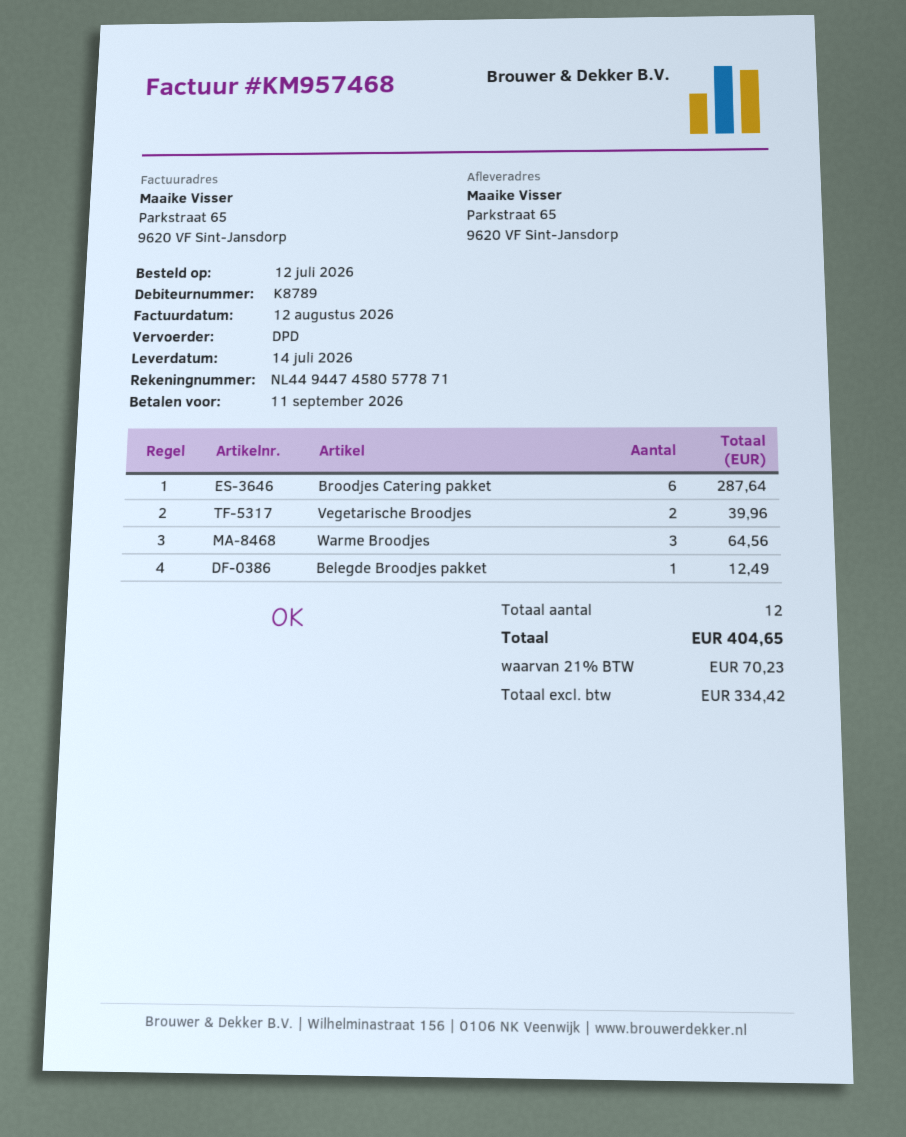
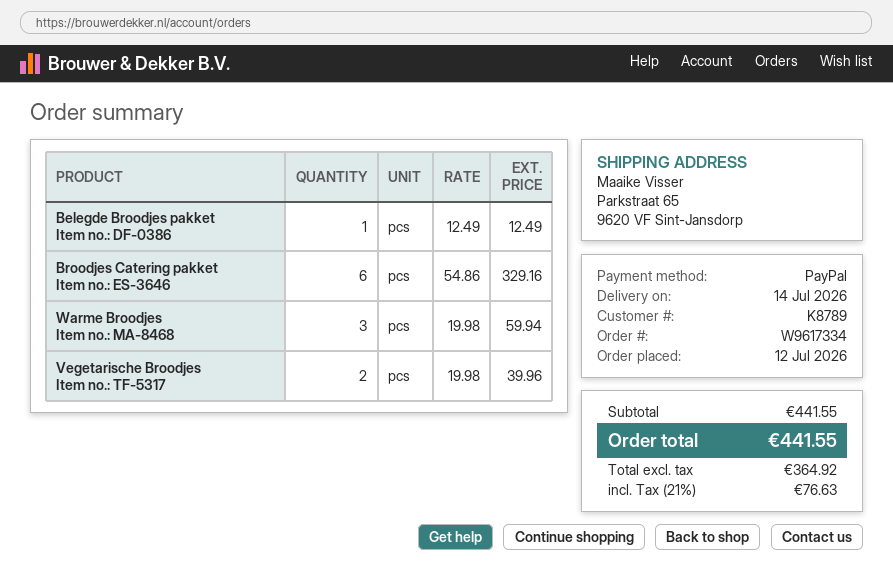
Broodjes Catering pakket: 6 for 287.64 -> 6 for 329.16
Warme Broodjes: 3 for 64.56 -> 3 for 59.94
net: 334.42 -> 364.92
tax: 21% = 70.23 -> 21% = 76.63
total: 404.65 -> 441.55

